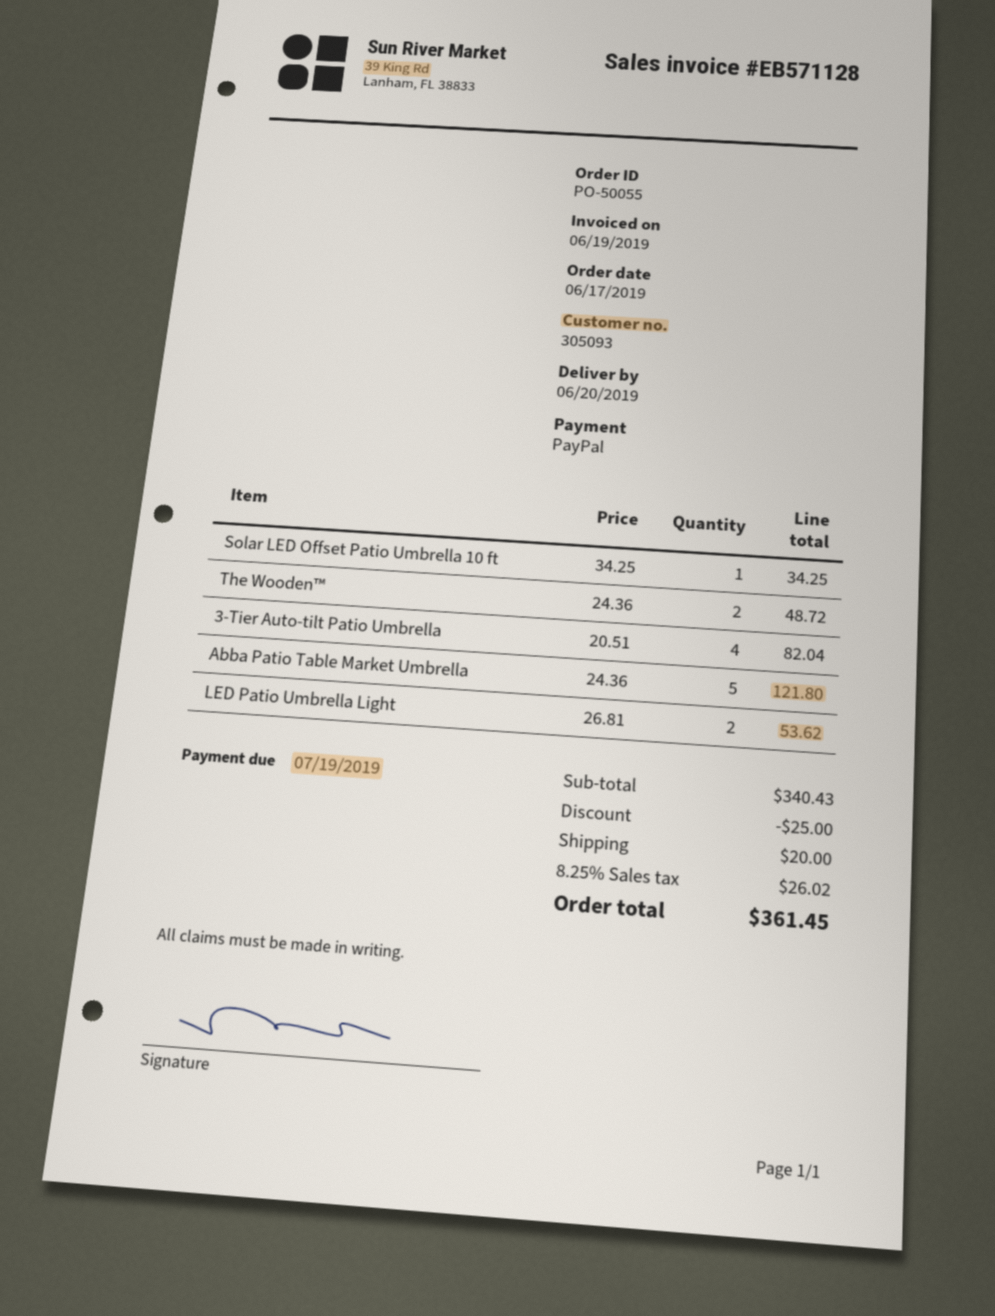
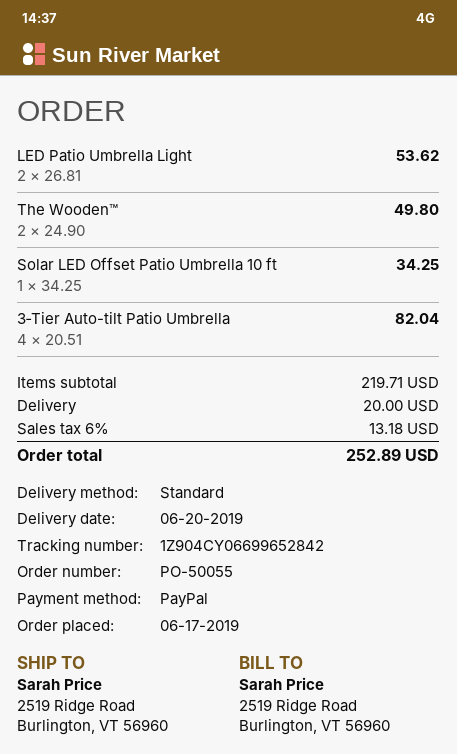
The Wooden™: 2 x 24.36 = 48.72 -> 2 x 24.90 = 49.80
Abba Patio Table Market Umbrella: 5 x 24.36 = 121.80 -> none
subtotal: 340.43 -> 219.71
discount: 25.00 -> none
tax: 8.25% = 26.02 -> 6% = 13.18
total: 361.45 -> 252.89

